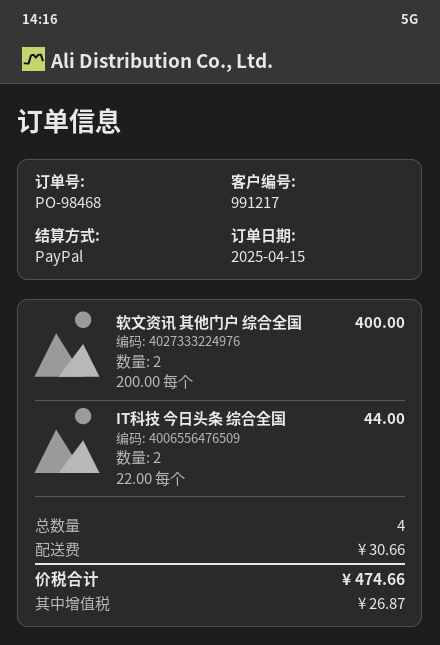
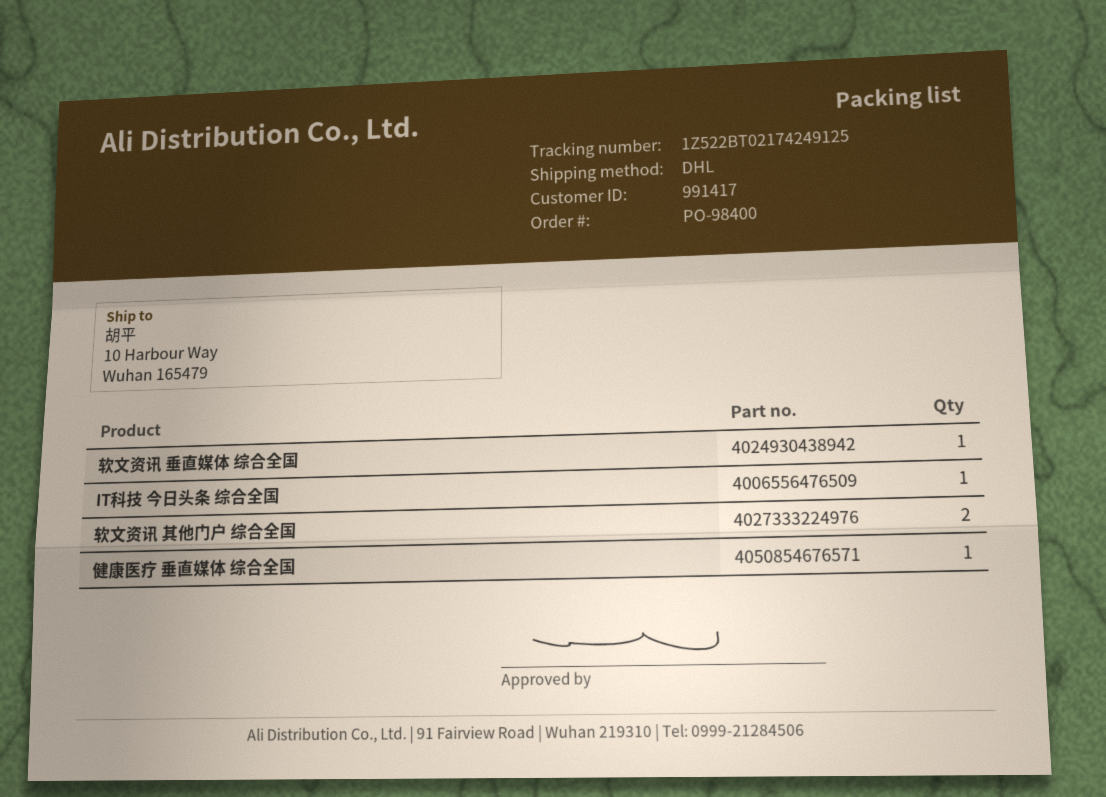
order number: PO-98468 -> PO-98400
customer number: 991217 -> 991417
IT科技 今日头条 综合全国: 2 -> 1
软文资讯 垂直媒体 综合全国: none -> 1
健康医疗 垂直媒体 综合全国: none -> 1

